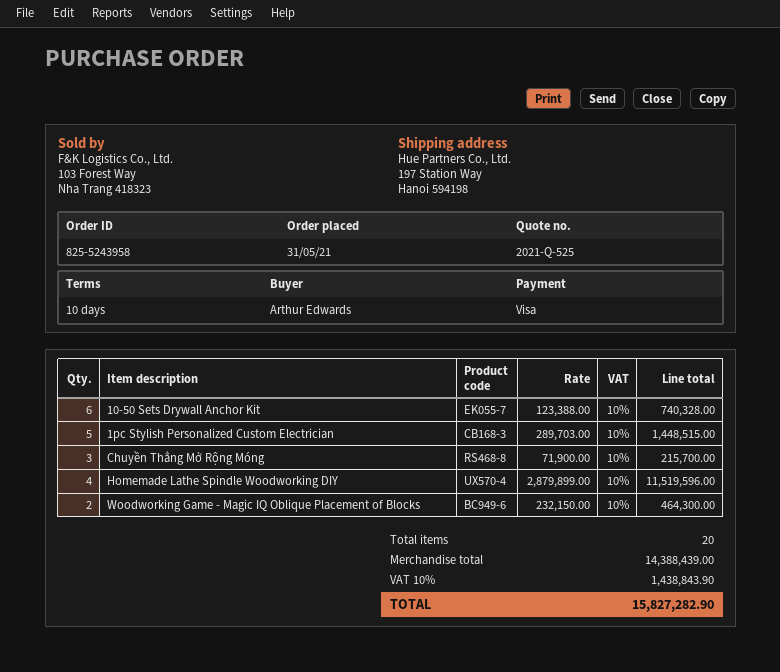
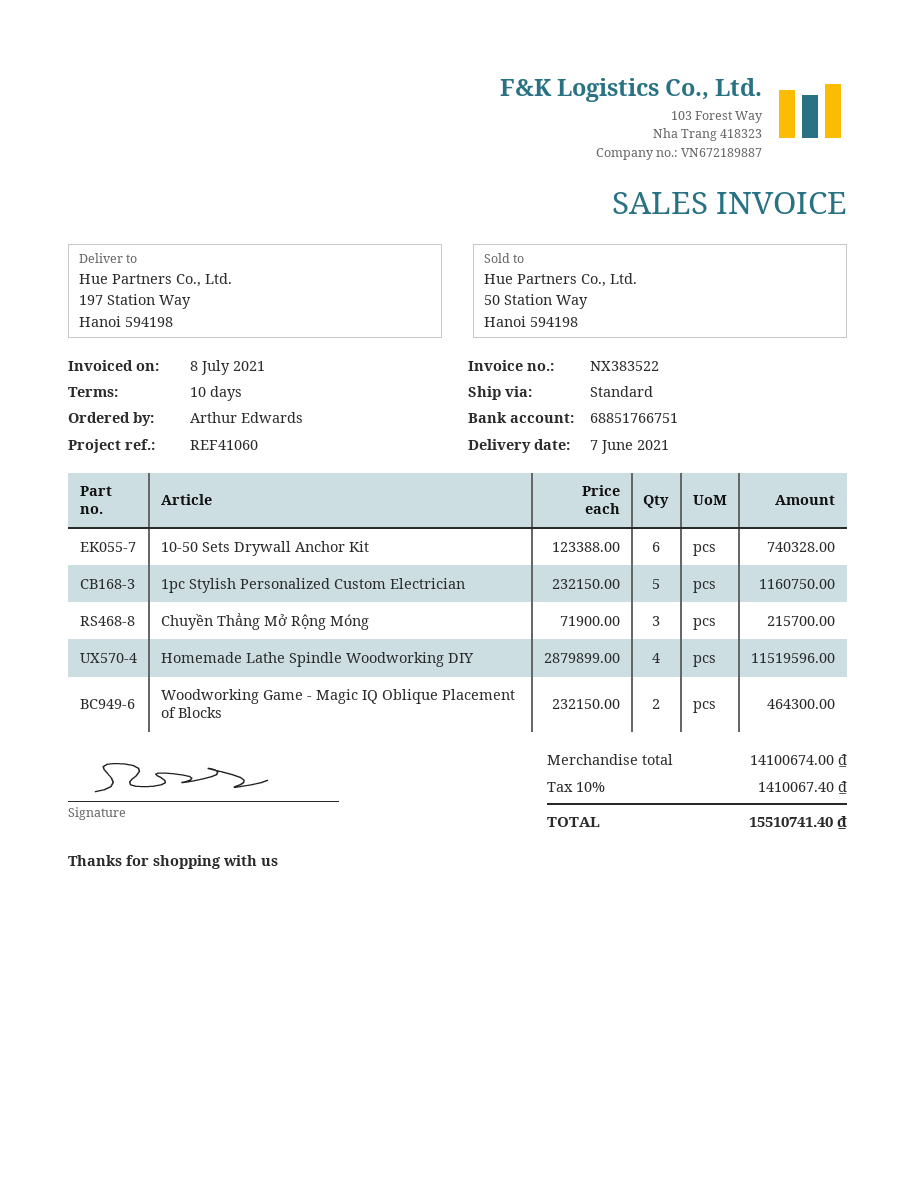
1pc Stylish Personalized Custom Electrician: 5 x 289703.00 = 1448515.00 -> 5 x 232150.00 = 1160750.00
subtotal: 14388439.00 -> 14100674.00
tax: 10% = 1438843.90 -> 10% = 1410067.40
total: 15827282.90 -> 15510741.40

